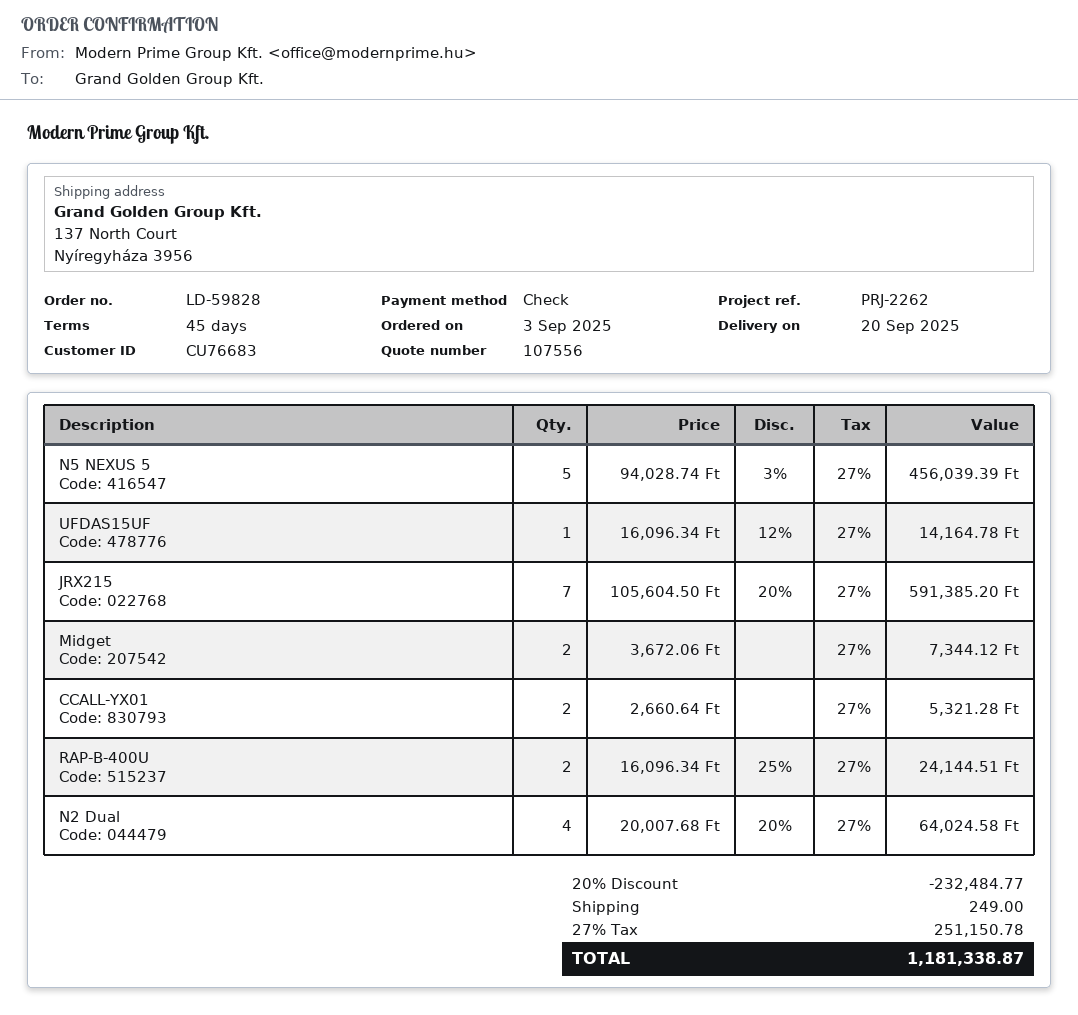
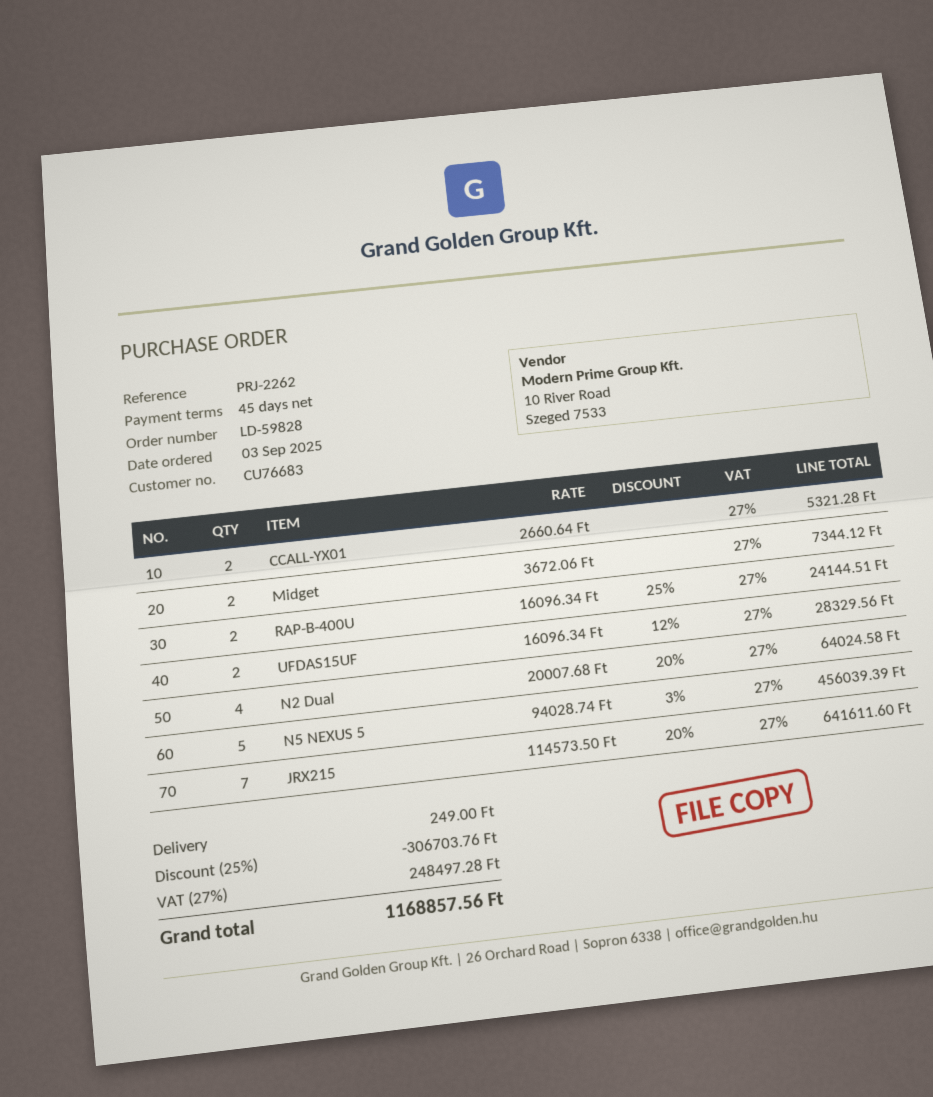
UFDAS15UF: 1 x 16096.34 - 12% = 14164.78 -> 2 x 16096.34 - 12% = 28329.56
JRX215: 7 x 105604.50 - 20% = 591385.20 -> 7 x 114573.50 - 20% = 641611.60
discount: 20% = 232484.77 -> 25% = 306703.76
tax: 27% = 251150.78 -> 27% = 248497.28
total: 1181338.87 -> 1168857.56

